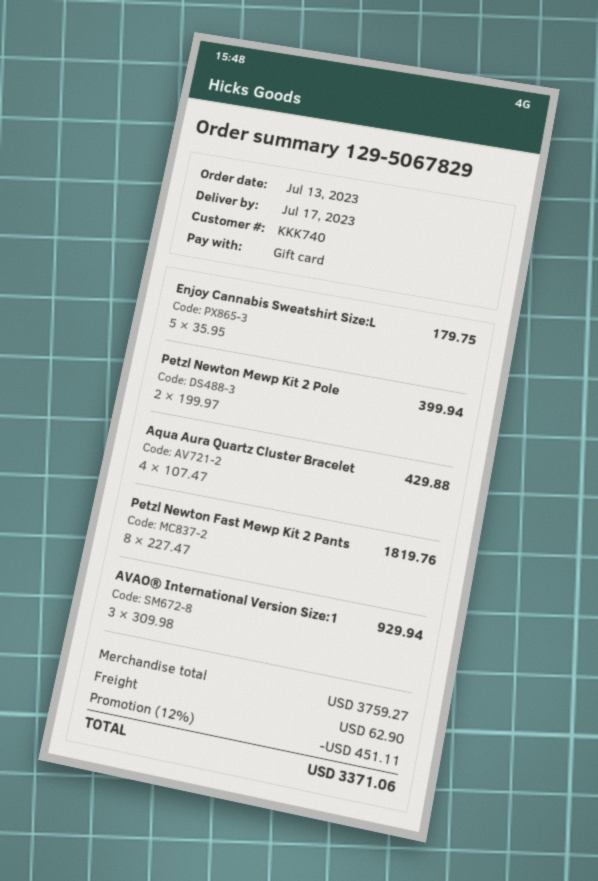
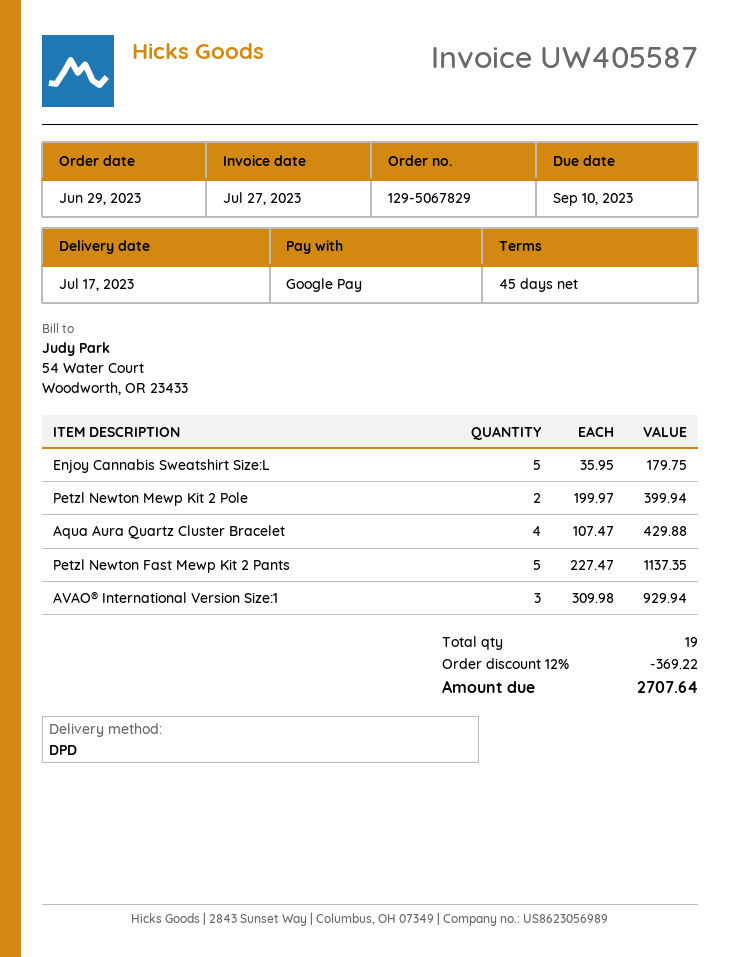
order date: 2023-07-13 -> 2023-06-29
payment method: gift card -> Google Pay
Petzl Newton Fast Mewp Kit 2 Pants: 8 x 227.47 = 1819.76 -> 5 x 227.47 = 1137.35
discount: 12% = 451.11 -> 12% = 369.22
shipping: 62.90 -> none
total: 3371.06 -> 2707.64

